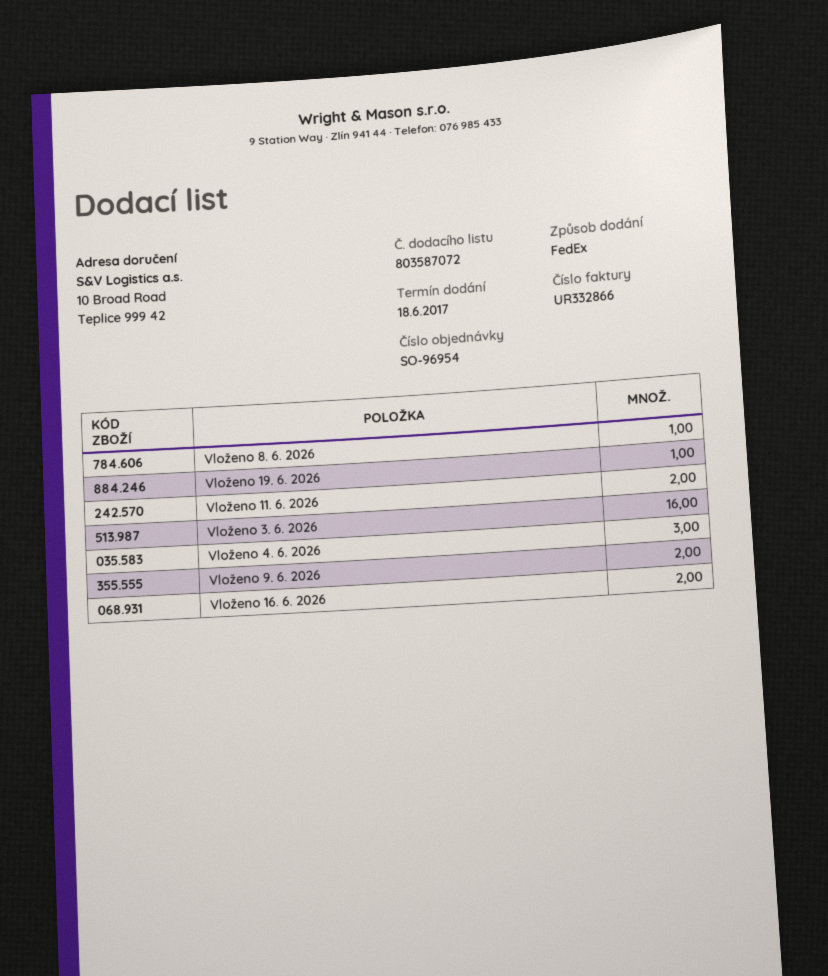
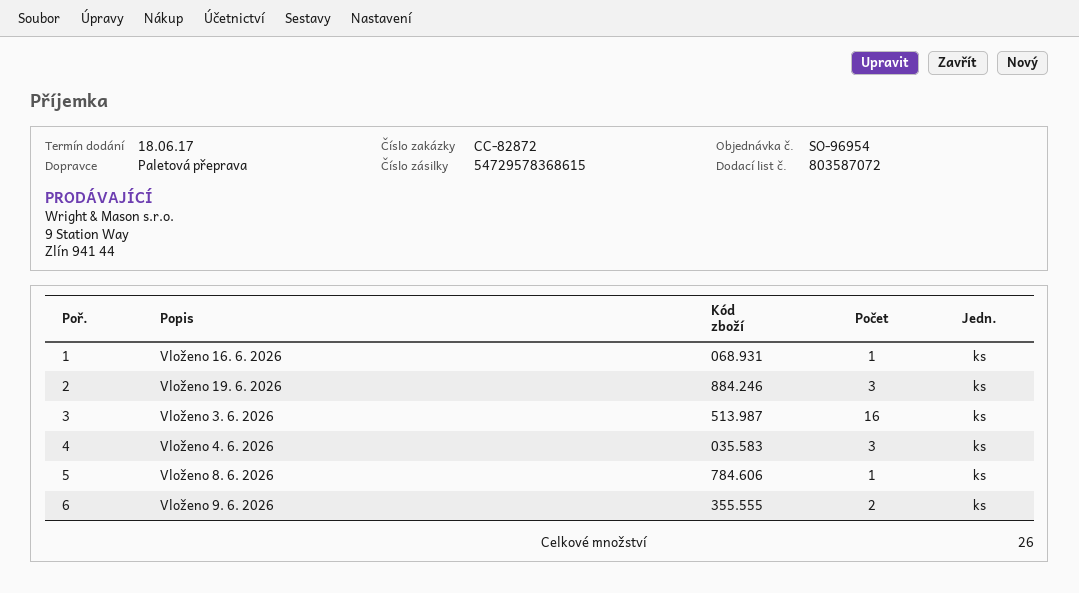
shipping method: FedEx -> pallet freight
Vloženo 19. 6. 2026: 1 -> 3
Vloženo 11. 6. 2026: 2 -> none
Vloženo 16. 6. 2026: 2 -> 1

